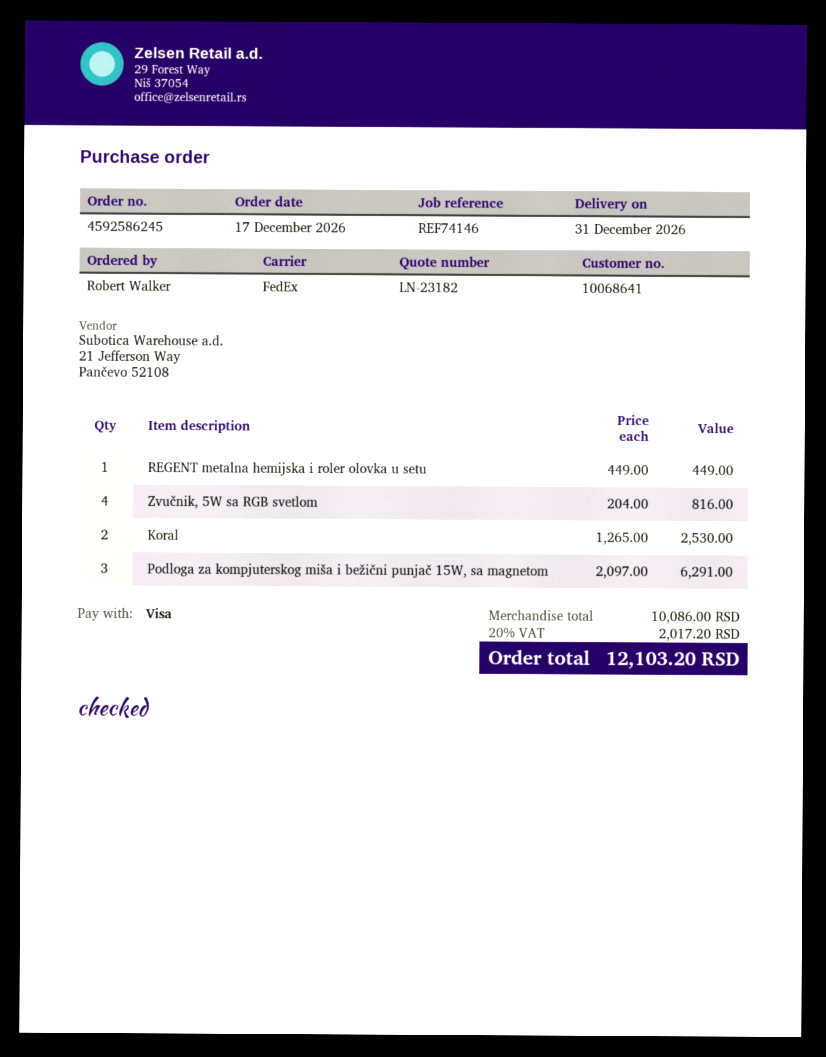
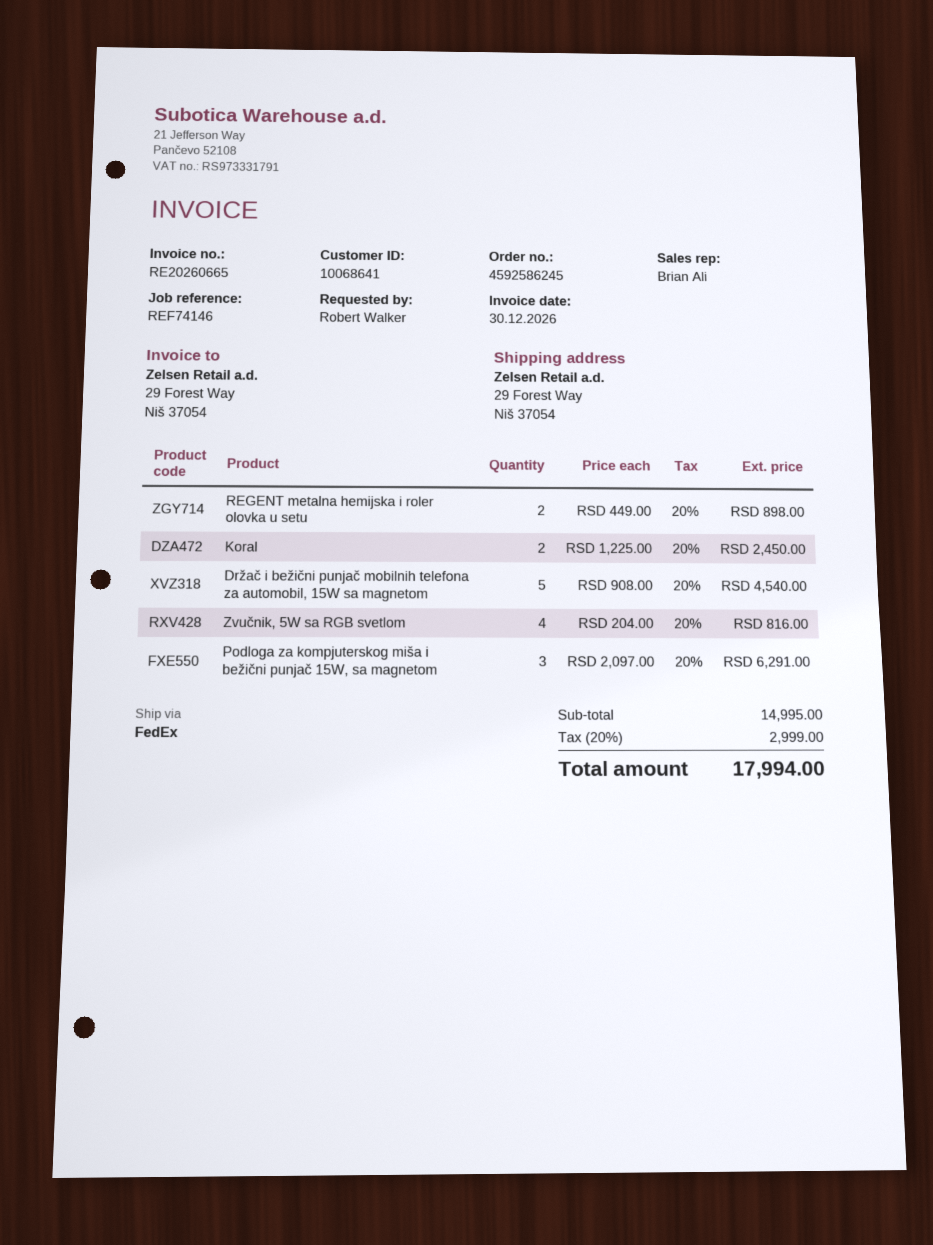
REGENT metalna hemijska i roler olovka u setu: 1 x 449.00 = 449.00 -> 2 x 449.00 = 898.00
Koral: 2 x 1265.00 = 2530.00 -> 2 x 1225.00 = 2450.00
Držač i bežični punjač mobilnih telefona za automobil, 15W sa magnetom: none -> 5 x 908.00 = 4540.00
subtotal: 10086.00 -> 14995.00
tax: 20% = 2017.20 -> 20% = 2999.00
total: 12103.20 -> 17994.00

